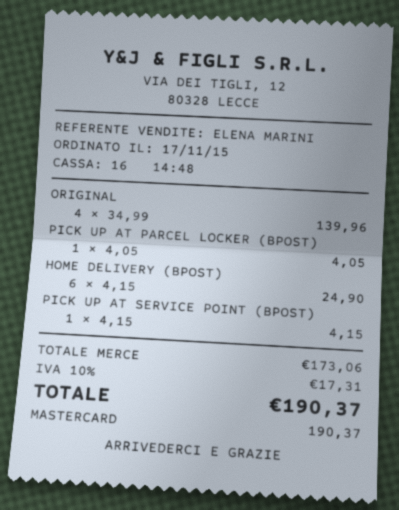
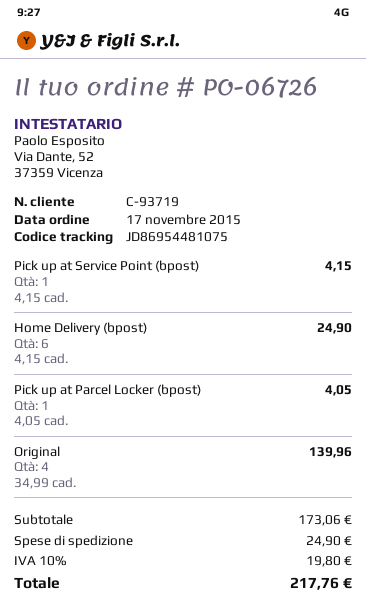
shipping: none -> 24.90
tax: 10% = 17.31 -> 10% = 19.80
total: 190.37 -> 217.76

